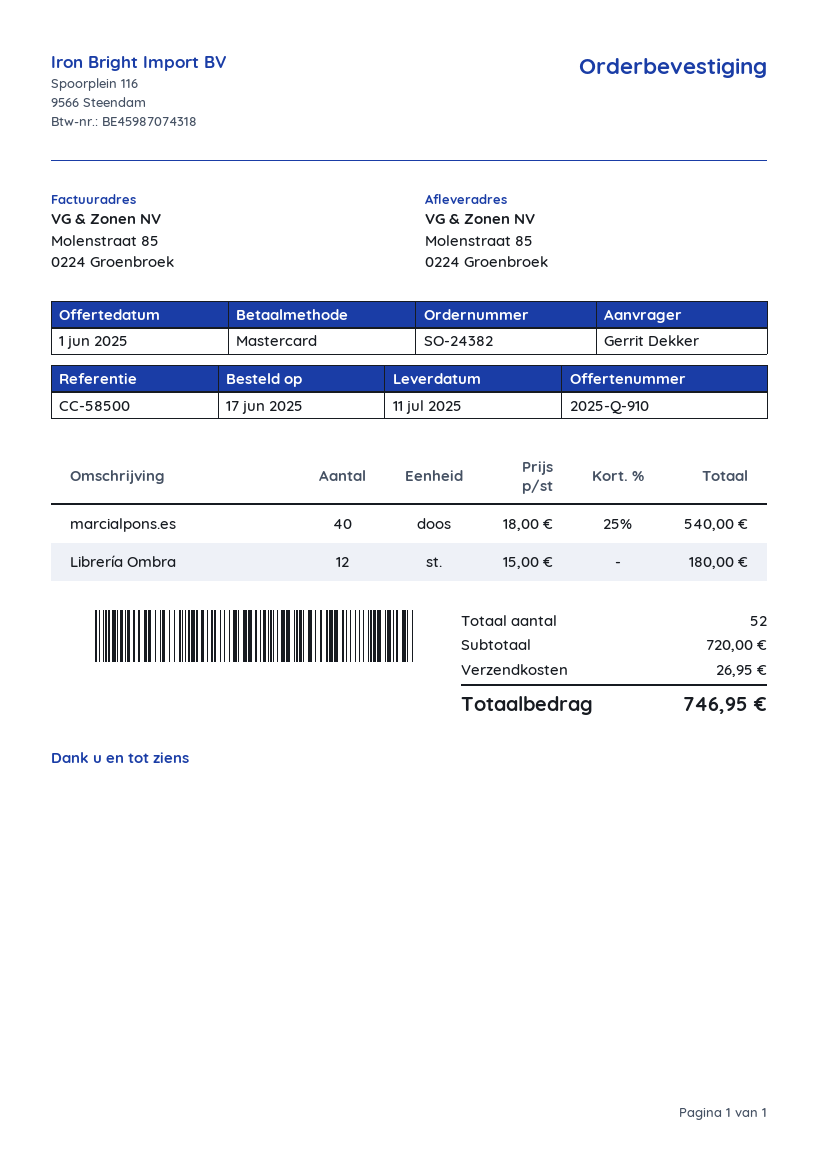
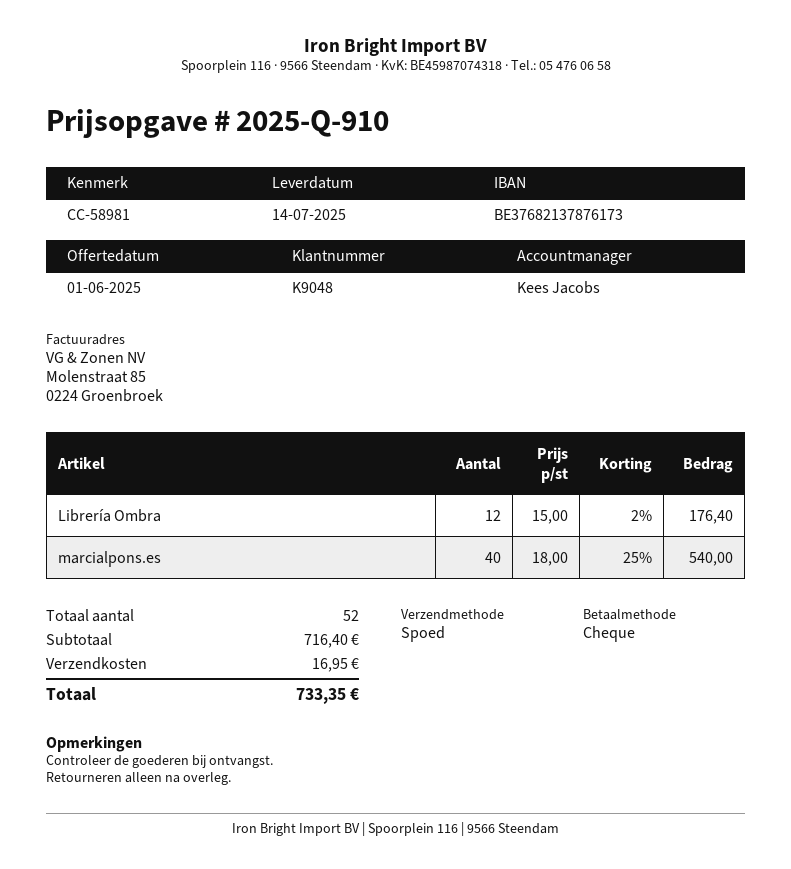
delivery date: 2025-07-11 -> 2025-07-14
reference: CC-58500 -> CC-58981
payment method: Mastercard -> cheque
Librería Ombra: 12 x 15.00 = 180.00 -> 12 x 15.00 - 2% = 176.40
subtotal: 720.00 -> 716.40
shipping: 26.95 -> 16.95
total: 746.95 -> 733.35

